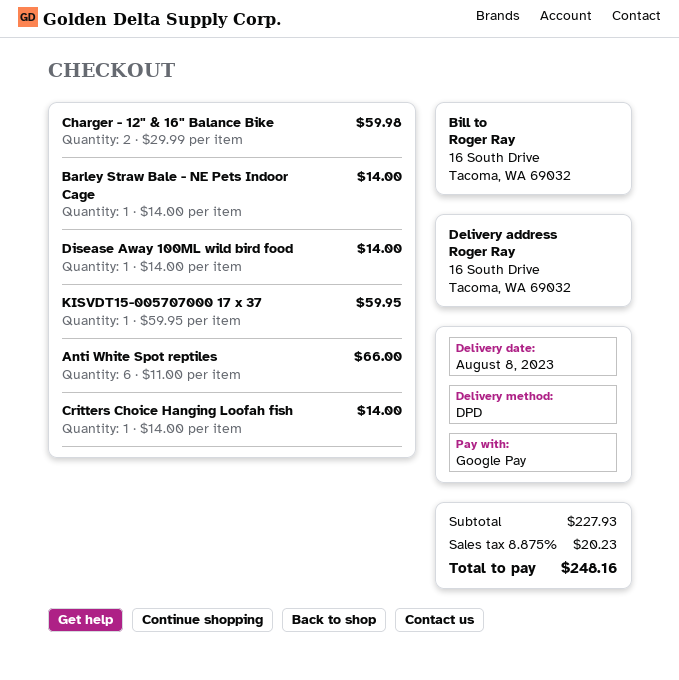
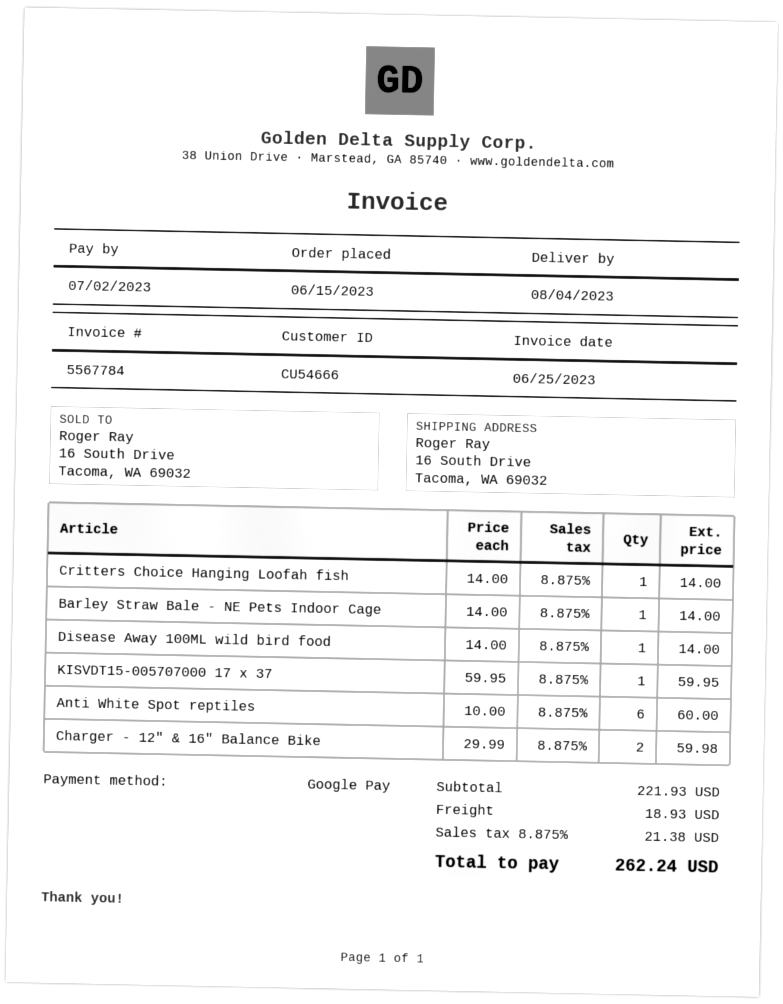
delivery date: 2023-08-08 -> 2023-08-04
Anti White Spot reptiles: 6 x 11.00 = 66.00 -> 6 x 10.00 = 60.00
subtotal: 227.93 -> 221.93
shipping: none -> 18.93
tax: 8.875% = 20.23 -> 8.875% = 21.38
total: 248.16 -> 262.24

